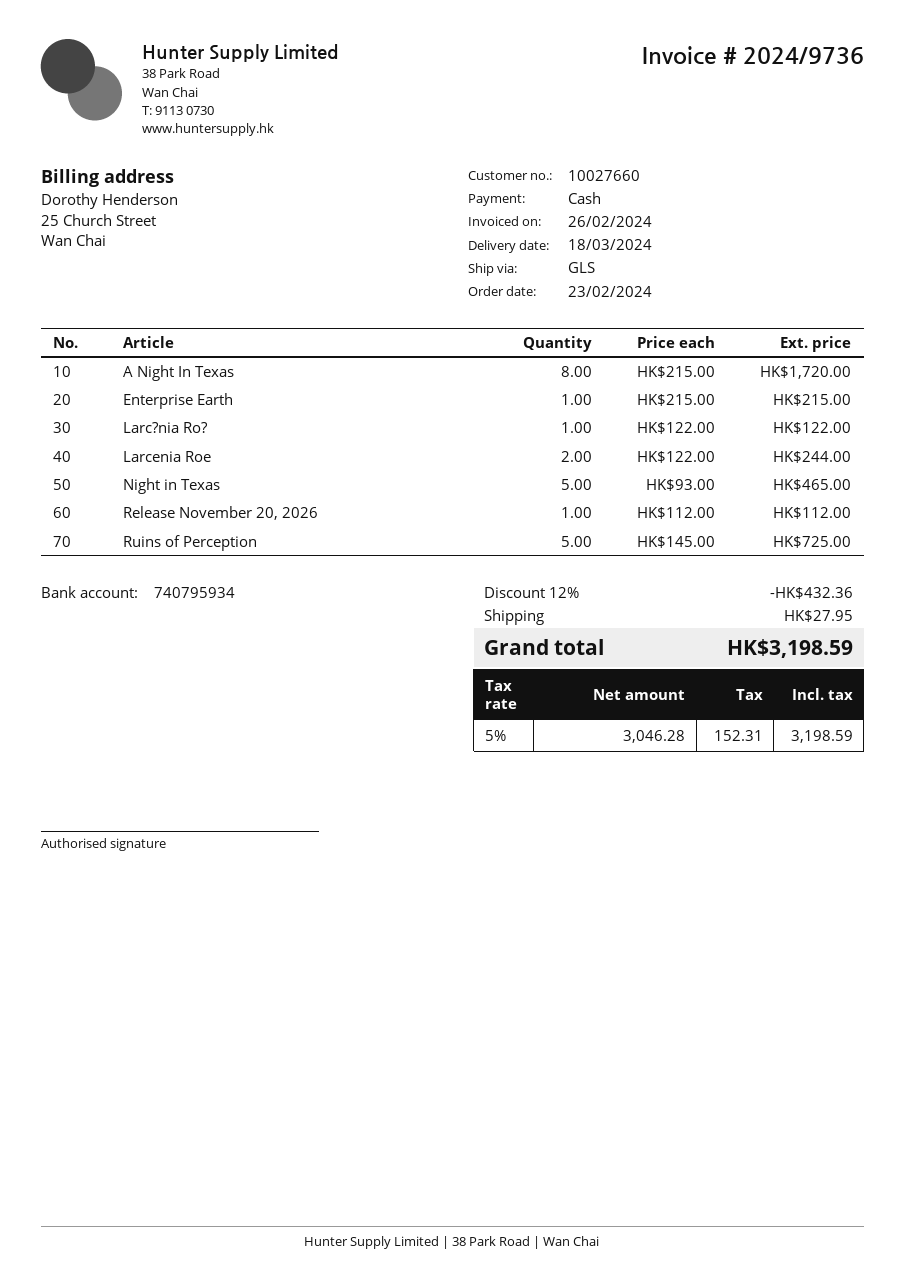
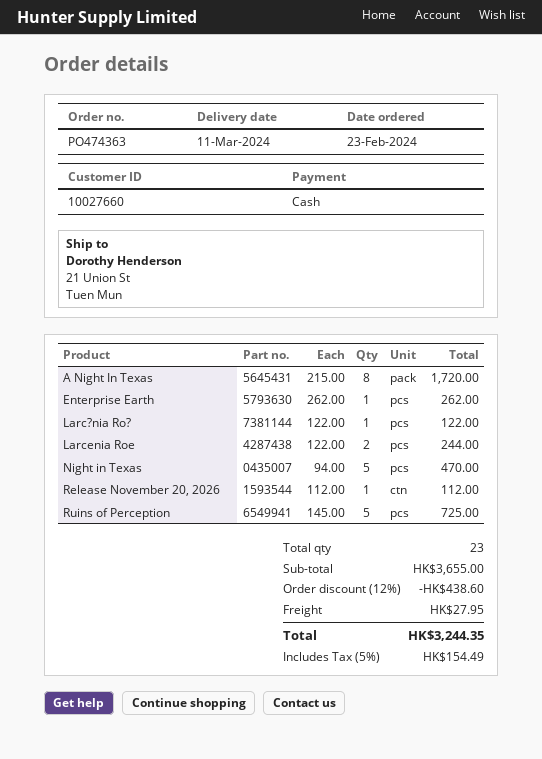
delivery date: 2024-03-18 -> 2024-03-11
Enterprise Earth: 1 x 215.00 = 215.00 -> 1 x 262.00 = 262.00
Night in Texas: 5 x 93.00 = 465.00 -> 5 x 94.00 = 470.00
discount: 12% = 432.36 -> 12% = 438.60
tax: 5% = 152.31 -> 5% = 154.49
total: 3198.59 -> 3244.35

